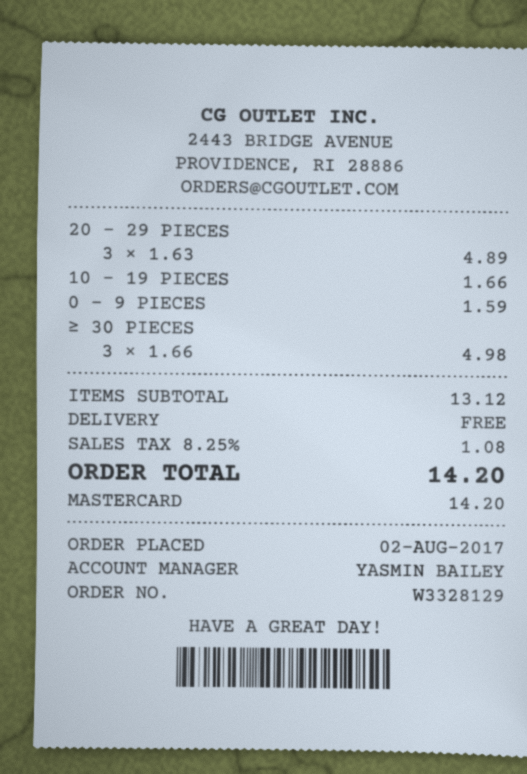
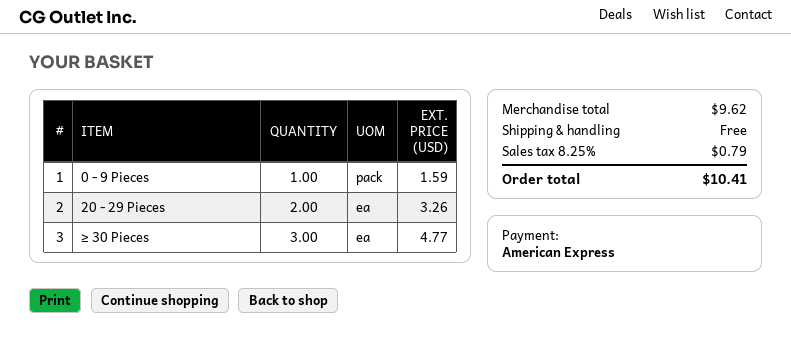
payment method: Mastercard -> American Express
20 - 29 PIECES: 3 for 4.89 -> 2 for 3.26
10 - 19 PIECES: 1 for 1.66 -> none
≥ 30 PIECES: 3 for 4.98 -> 3 for 4.77
subtotal: 13.12 -> 9.62
tax: 8.25% = 1.08 -> 8.25% = 0.79
total: 14.20 -> 10.41

